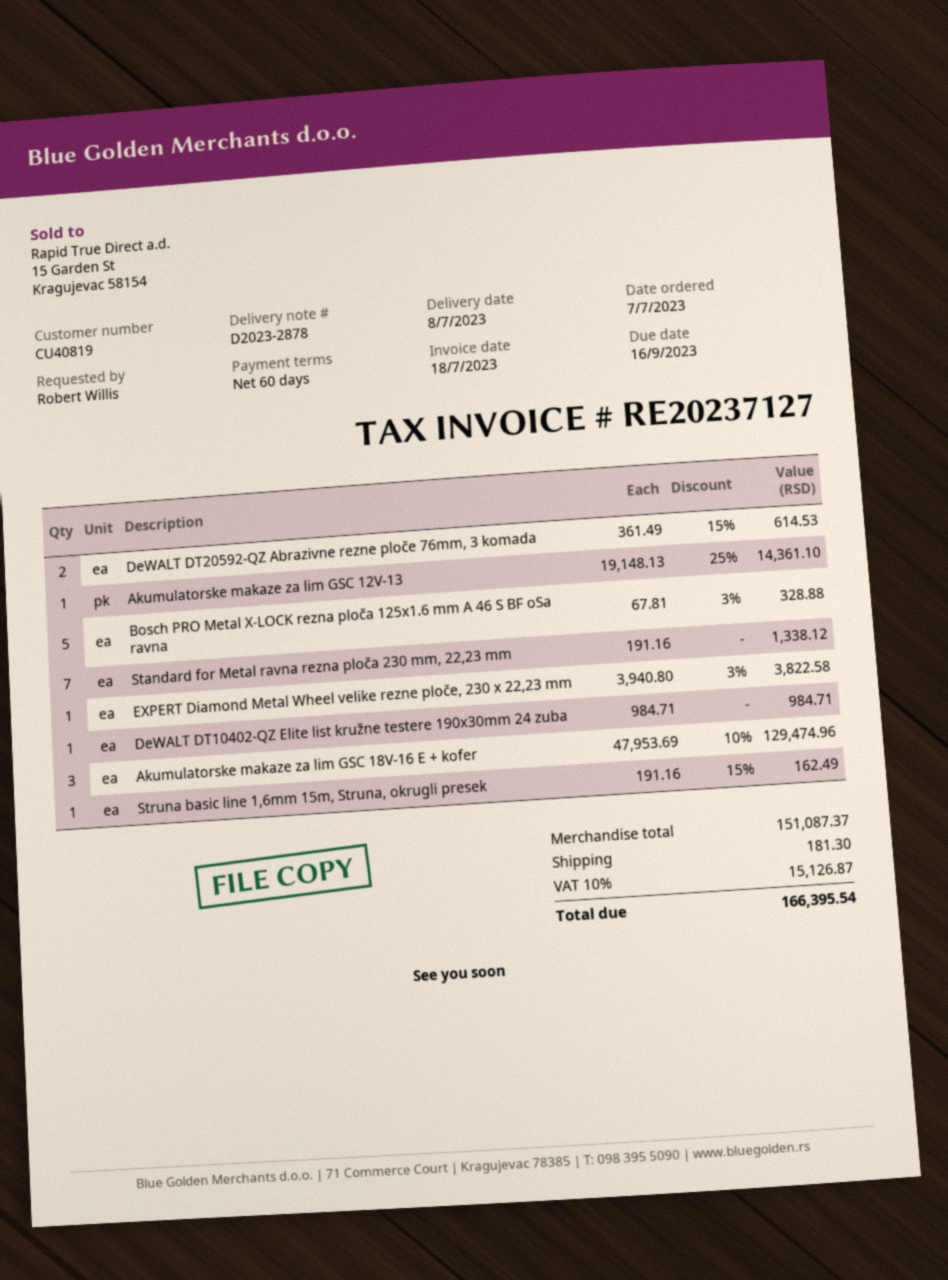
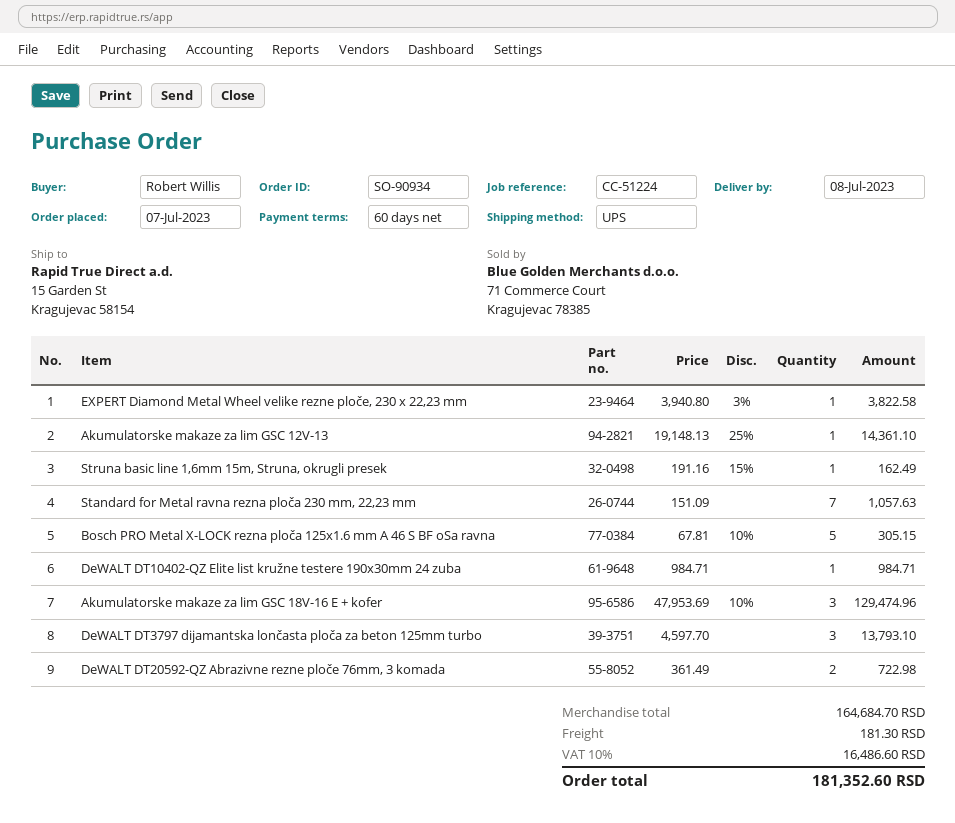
DeWALT DT20592-QZ Abrazivne rezne ploče 76mm, 3 komada: 2 x 361.49 - 15% = 614.53 -> 2 x 361.49 = 722.98
Bosch PRO Metal X-LOCK rezna ploča 125x1.6 mm A 46 S BF oSa ravna: 5 x 67.81 - 3% = 328.88 -> 5 x 67.81 - 10% = 305.15
Standard for Metal ravna rezna ploča 230 mm, 22,23 mm: 7 x 191.16 = 1338.12 -> 7 x 151.09 = 1057.63
DeWALT DT3797 dijamantska lončasta ploča za beton 125mm turbo: none -> 3 x 4597.70 = 13793.10
subtotal: 151087.37 -> 164684.70
tax: 10% = 15126.87 -> 10% = 16486.60
total: 166395.54 -> 181352.60

